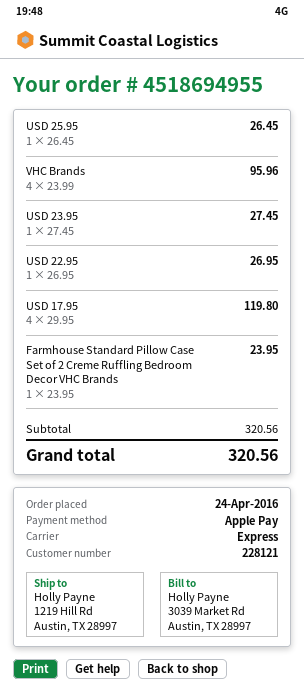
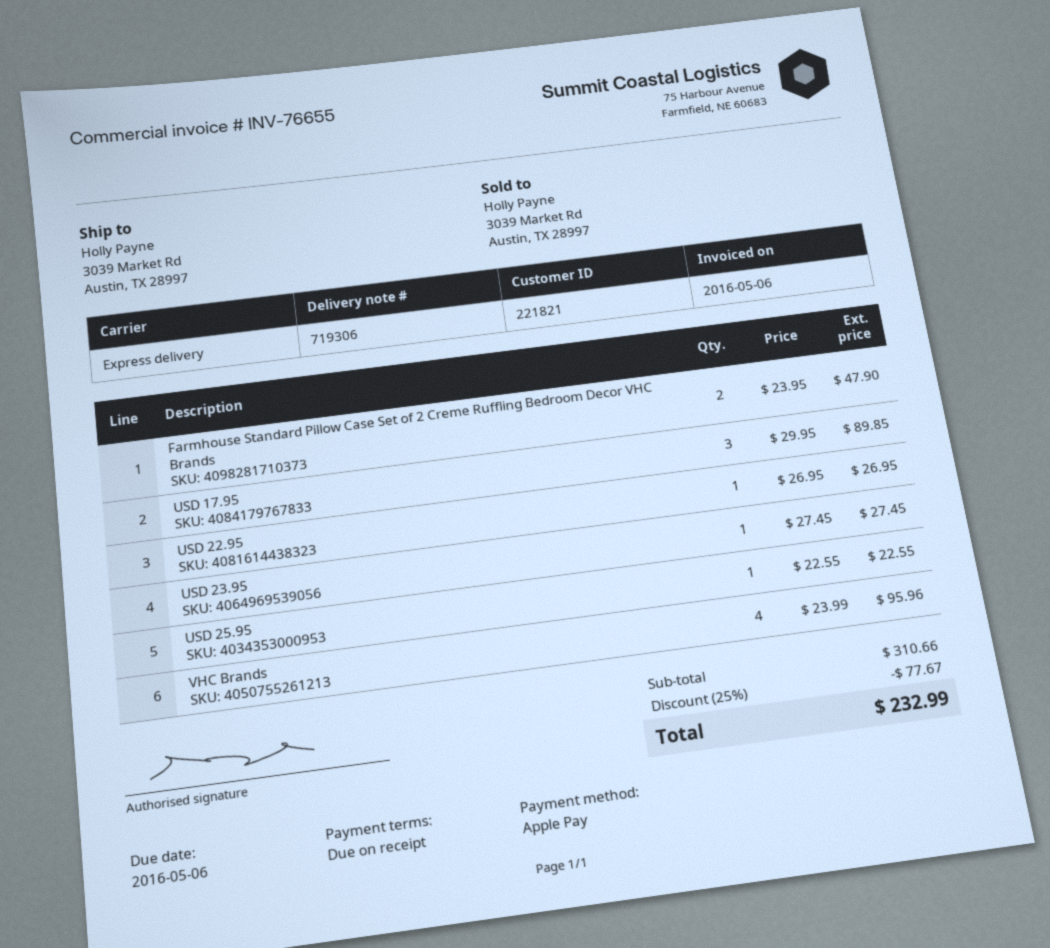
customer number: 228121 -> 221821
ship to: 1219 Hill Rd, Austin, TX 28997 -> 3039 Market Rd, Austin, TX 28997
USD 25.95: 1 x 26.45 = 26.45 -> 1 x 22.55 = 22.55
USD 17.95: 4 x 29.95 = 119.80 -> 3 x 29.95 = 89.85
Farmhouse Standard Pillow Case Set of 2 Creme Ruffling Bedroom Decor VHC Brands: 1 x 23.95 = 23.95 -> 2 x 23.95 = 47.90
subtotal: 320.56 -> 310.66
discount: none -> 25% = 77.67
total: 320.56 -> 232.99

